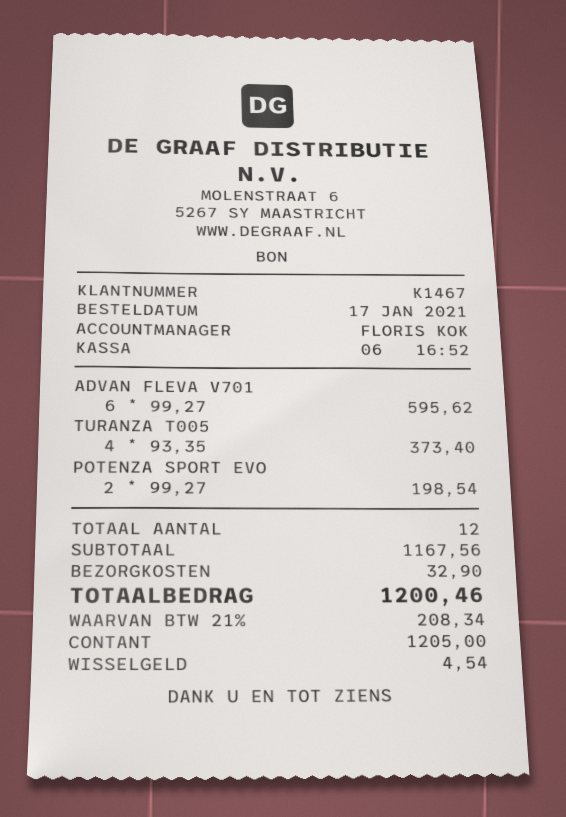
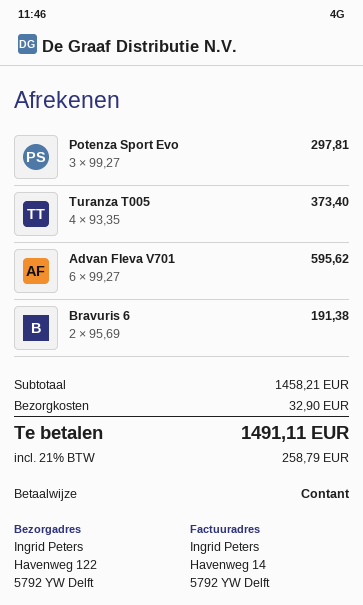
POTENZA SPORT EVO: 2 x 99.27 = 198.54 -> 3 x 99.27 = 297.81
Bravuris 6: none -> 2 x 95.69 = 191.38
subtotal: 1167.56 -> 1458.21
tax: 21% = 208.34 -> 21% = 258.79
total: 1200.46 -> 1491.11

